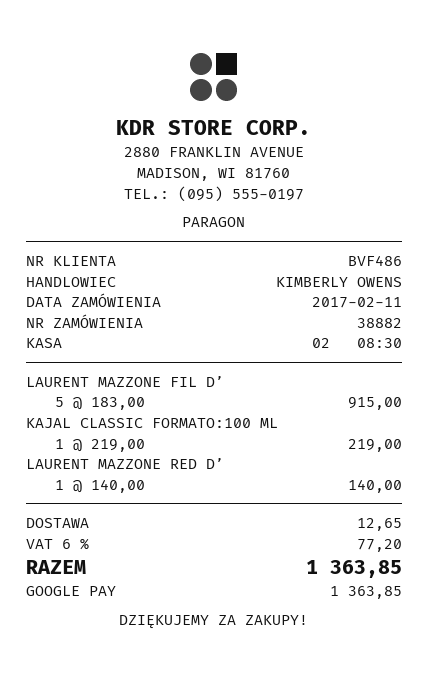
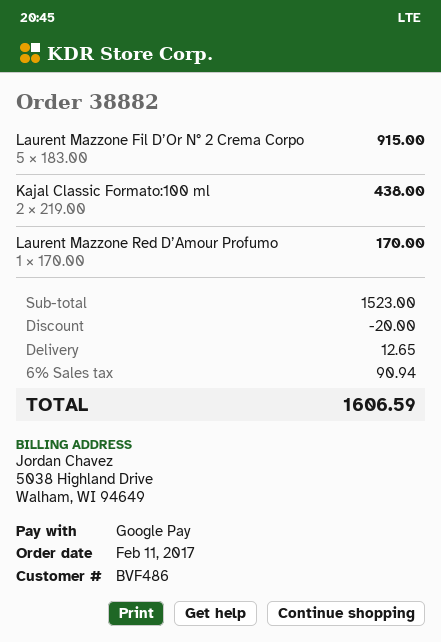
KAJAL CLASSIC FORMATO:100 ML: 1 x 219.00 = 219.00 -> 2 x 219.00 = 438.00
LAURENT MAZZONE RED D’: 1 x 140.00 = 140.00 -> 1 x 170.00 = 170.00
discount: none -> 20.00
tax: 6% = 77.20 -> 6% = 90.94
total: 1363.85 -> 1606.59

